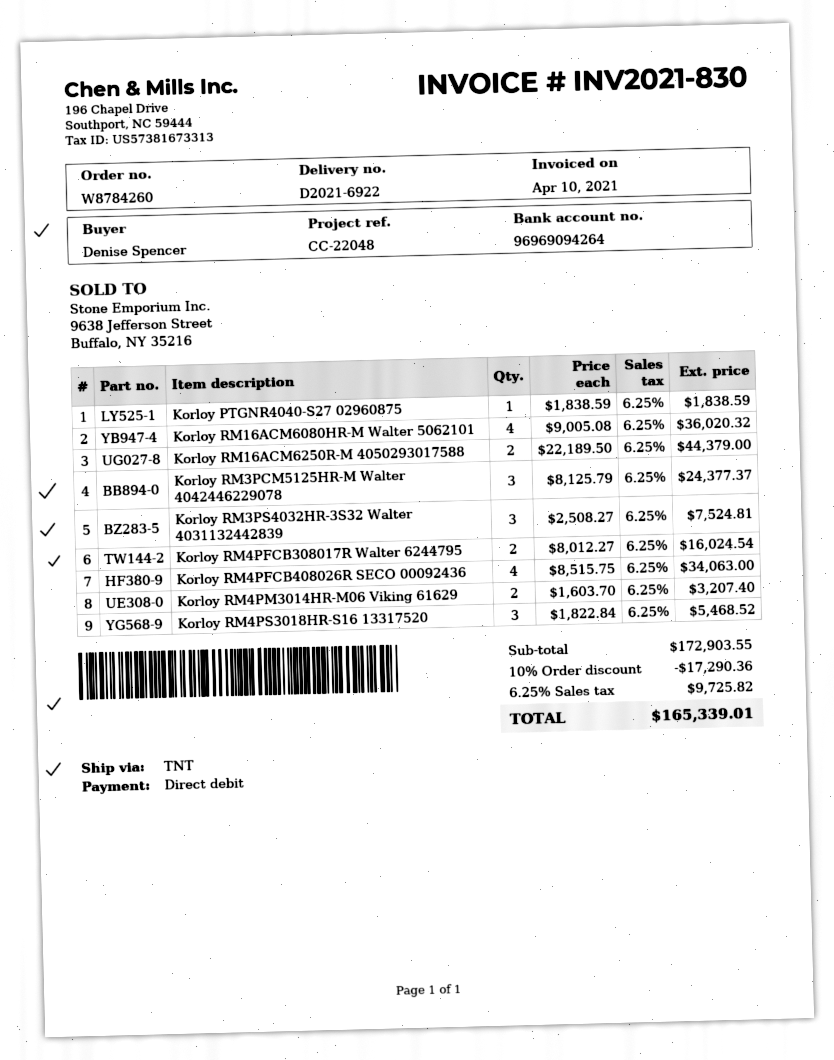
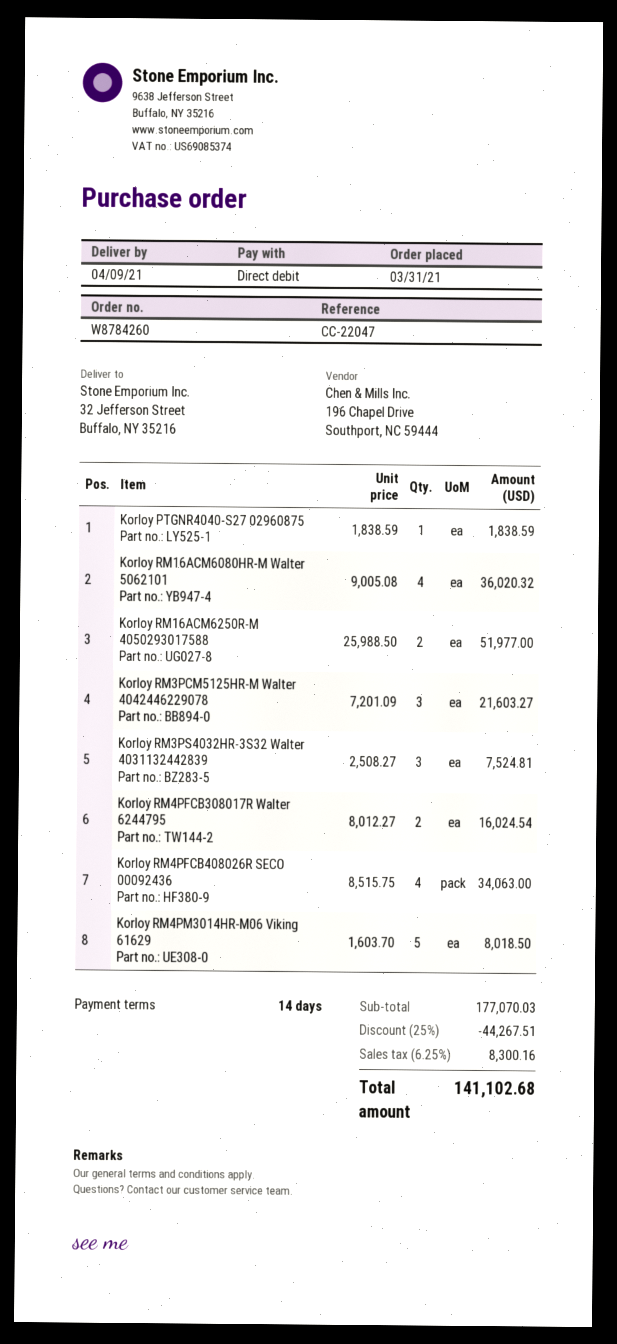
reference: CC-22048 -> CC-22047
Korloy RM16ACM6250R-M 4050293017588: 2 x 22189.50 = 44379.00 -> 2 x 25988.50 = 51977.00
Korloy RM3PCM5125HR-M Walter 4042446229078: 3 x 8125.79 = 24377.37 -> 3 x 7201.09 = 21603.27
Korloy RM4PM3014HR-M06 Viking 61629: 2 x 1603.70 = 3207.40 -> 5 x 1603.70 = 8018.50
Korloy RM4PS3018HR-S16 13317520: 3 x 1822.84 = 5468.52 -> none
subtotal: 172903.55 -> 177070.03
discount: 10% = 17290.36 -> 25% = 44267.51
tax: 6.25% = 9725.82 -> 6.25% = 8300.16
total: 165339.01 -> 141102.68

